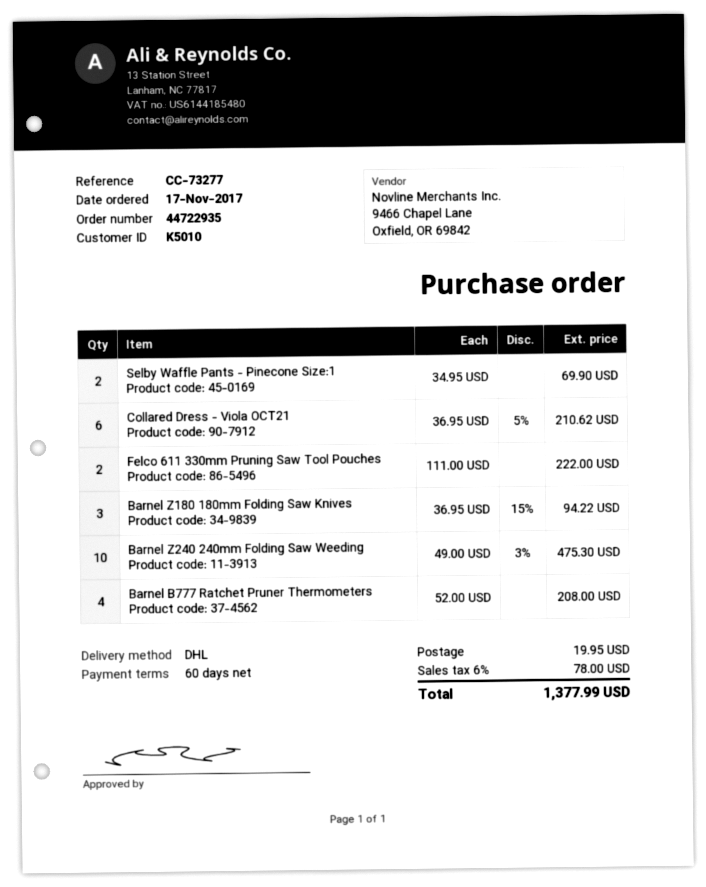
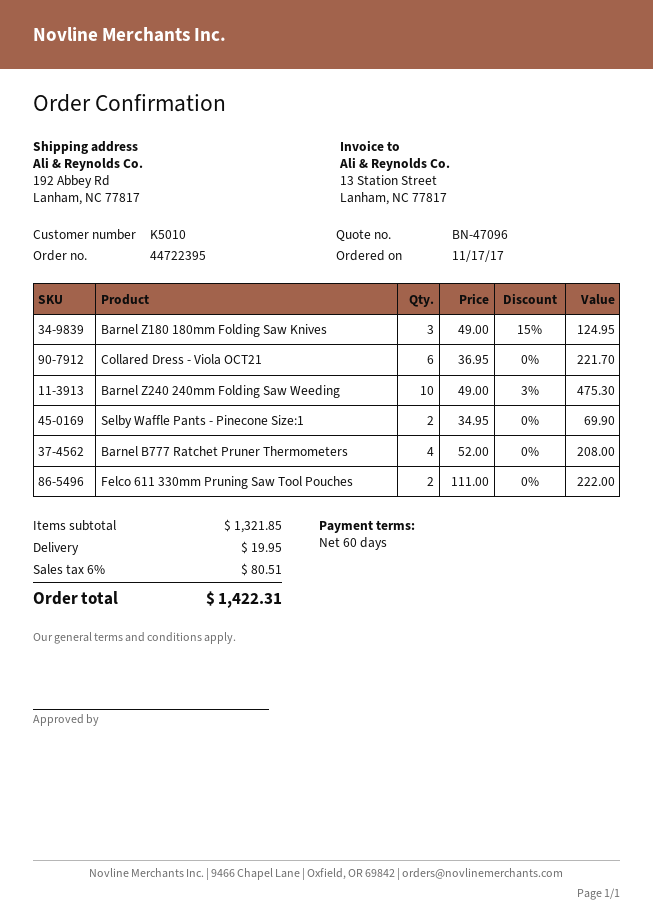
order number: 44722935 -> 44722395
Collared Dress - Viola OCT21: 6 x 36.95 - 5% = 210.62 -> 6 x 36.95 = 221.70
Barnel Z180 180mm Folding Saw Knives: 3 x 36.95 - 15% = 94.22 -> 3 x 49.00 - 15% = 124.95
tax: 6% = 78.00 -> 6% = 80.51
total: 1377.99 -> 1422.31

